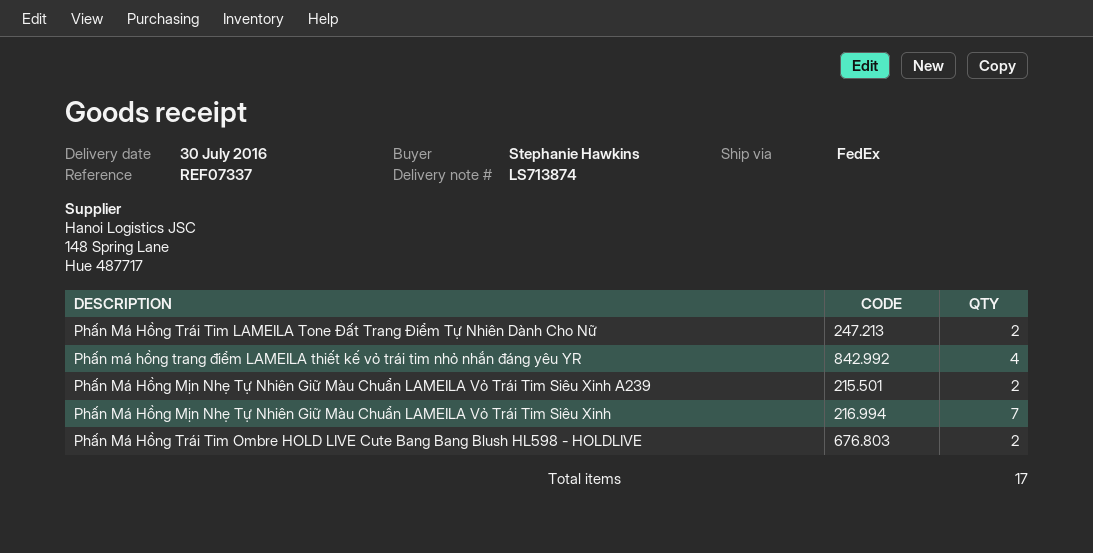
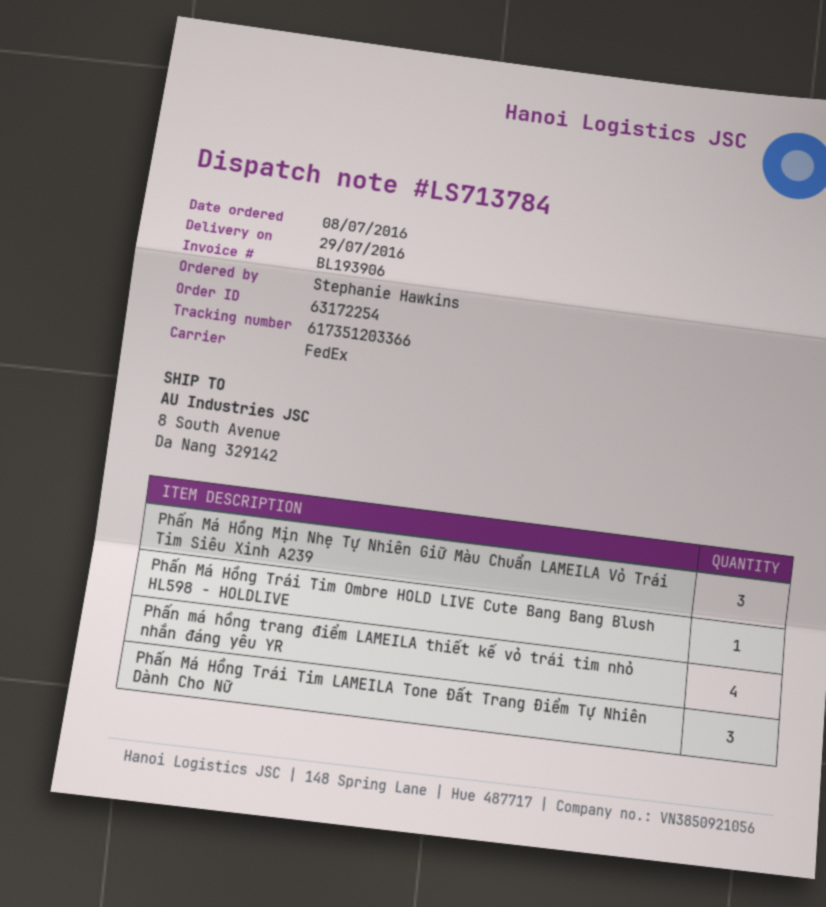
delivery note number: LS713874 -> LS713784
delivery date: 2016-07-30 -> 2016-07-29
Phấn Má Hồng Trái Tim LAMEILA Tone Đất Trang Điểm Tự Nhiên Dành Cho Nữ: 2 -> 3
Phấn Má Hồng Mịn Nhẹ Tự Nhiên Giữ Màu Chuẩn LAMEILA Vỏ Trái Tim Siêu Xinh A239: 2 -> 3
Phấn Má Hồng Mịn Nhẹ Tự Nhiên Giữ Màu Chuẩn LAMEILA Vỏ Trái Tim Siêu Xinh: 7 -> none
Phấn Má Hồng Trái Tim Ombre HOLD LIVE Cute Bang Bang Blush HL598 - HOLDLIVE: 2 -> 1

